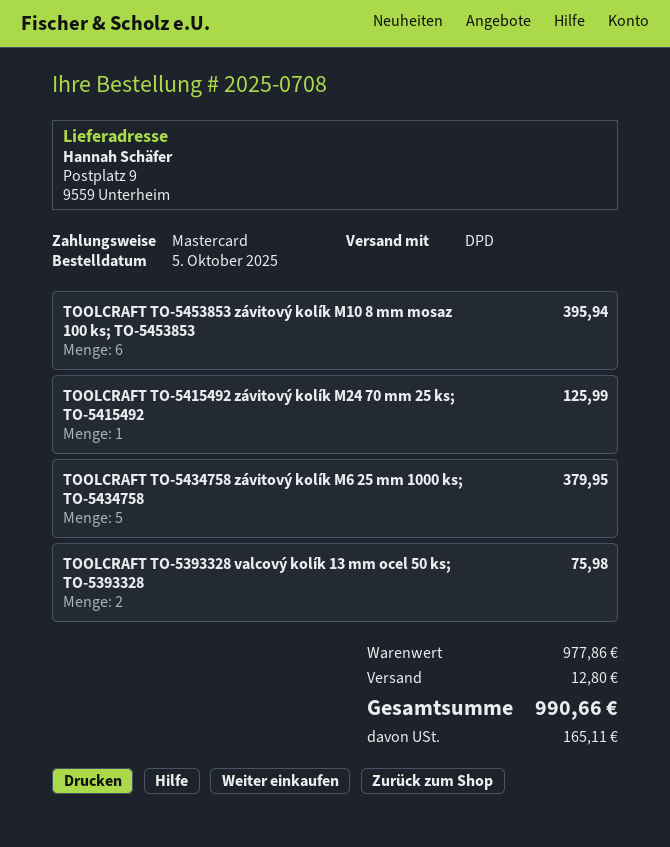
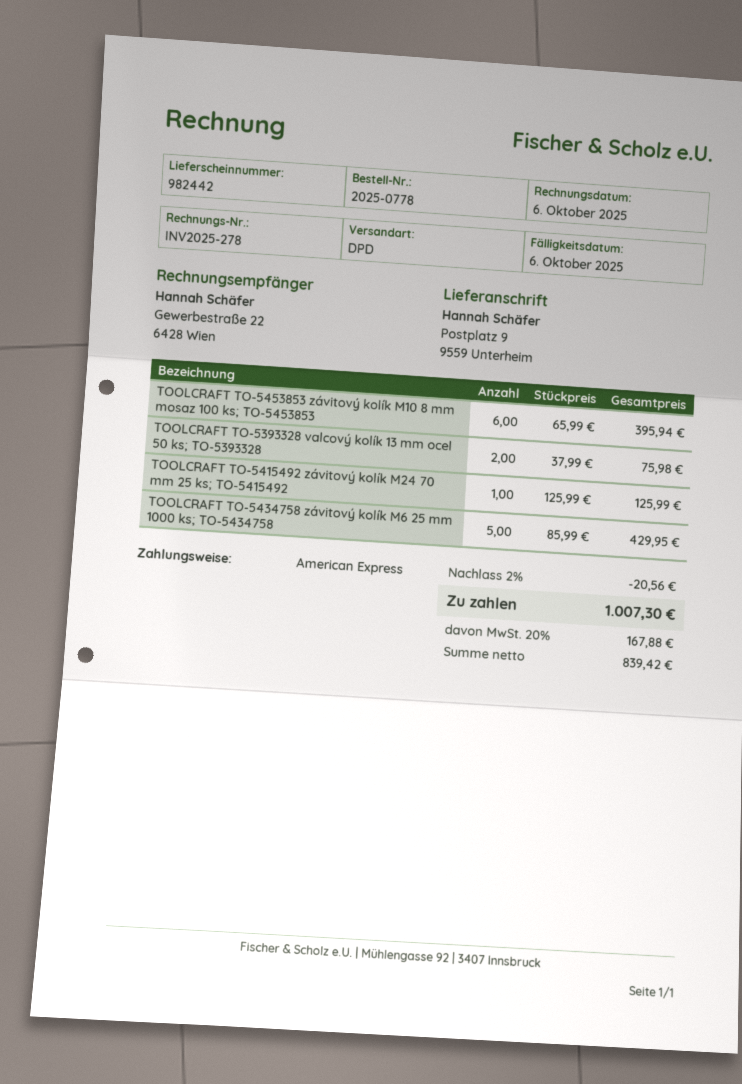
order number: 2025-0708 -> 2025-0778
payment method: Mastercard -> American Express
TOOLCRAFT TO-5434758 závitový kolík M6 25 mm 1000 ks; TO-5434758: 5 for 379.95 -> 5 for 429.95
discount: none -> 2% = 20.56
shipping: 12.80 -> none
tax: 165.11 -> 167.88
total: 990.66 -> 1007.30

